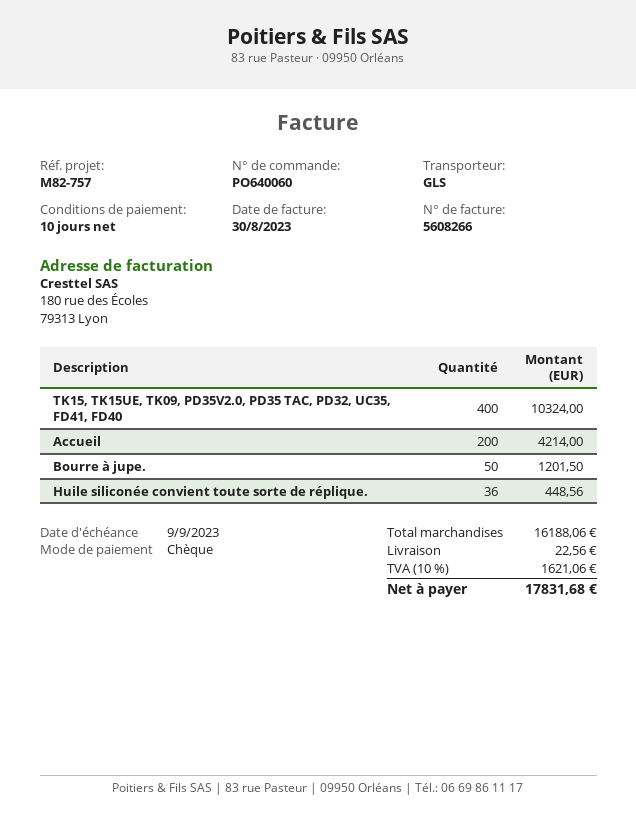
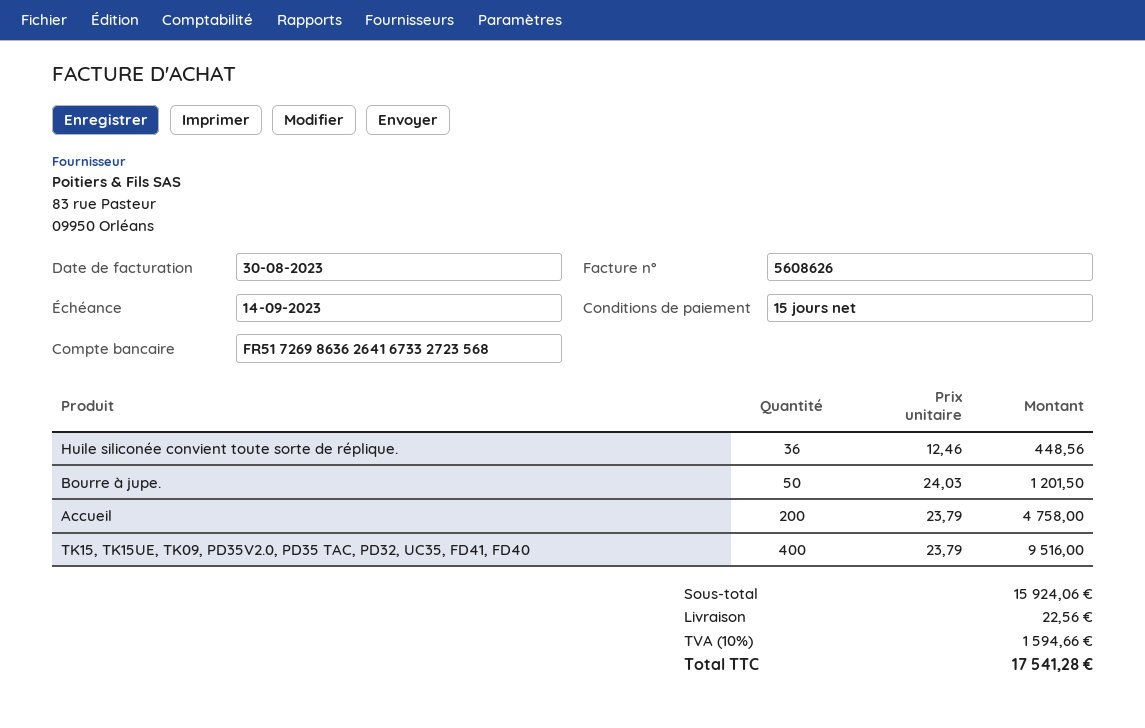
invoice number: 5608266 -> 5608626
payment terms: 10 days -> 15 days
due date: 2023-09-09 -> 2023-09-14
TK15, TK15UE, TK09, PD35V2.0, PD35 TAC, PD32, UC35, FD41, FD40: 400 for 10324.00 -> 400 for 9516.00
Accueil: 200 for 4214.00 -> 200 for 4758.00
subtotal: 16188.06 -> 15924.06
tax: 10% = 1621.06 -> 10% = 1594.66
total: 17831.68 -> 17541.28

